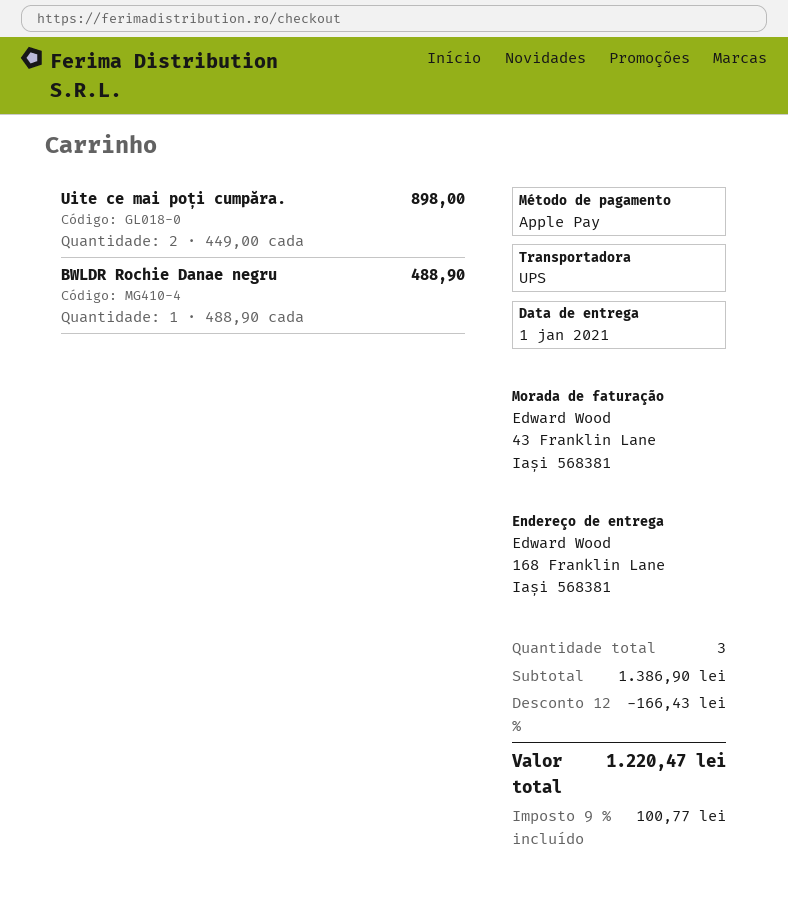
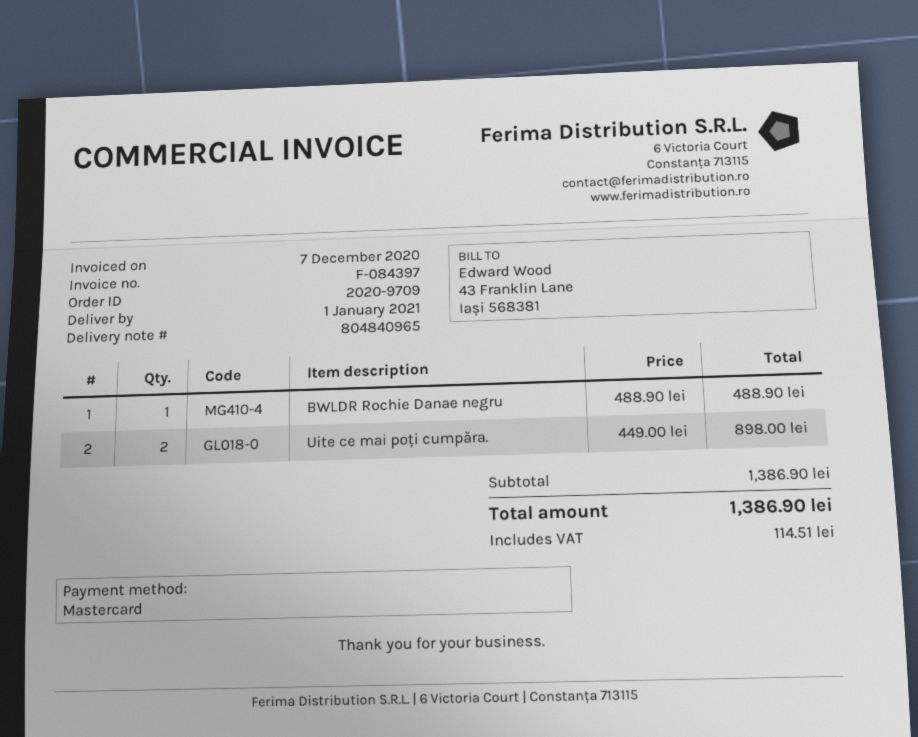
payment method: Apple Pay -> Mastercard
discount: 12% = 166.43 -> none
tax: 100.77 -> 114.51
total: 1220.47 -> 1386.90

